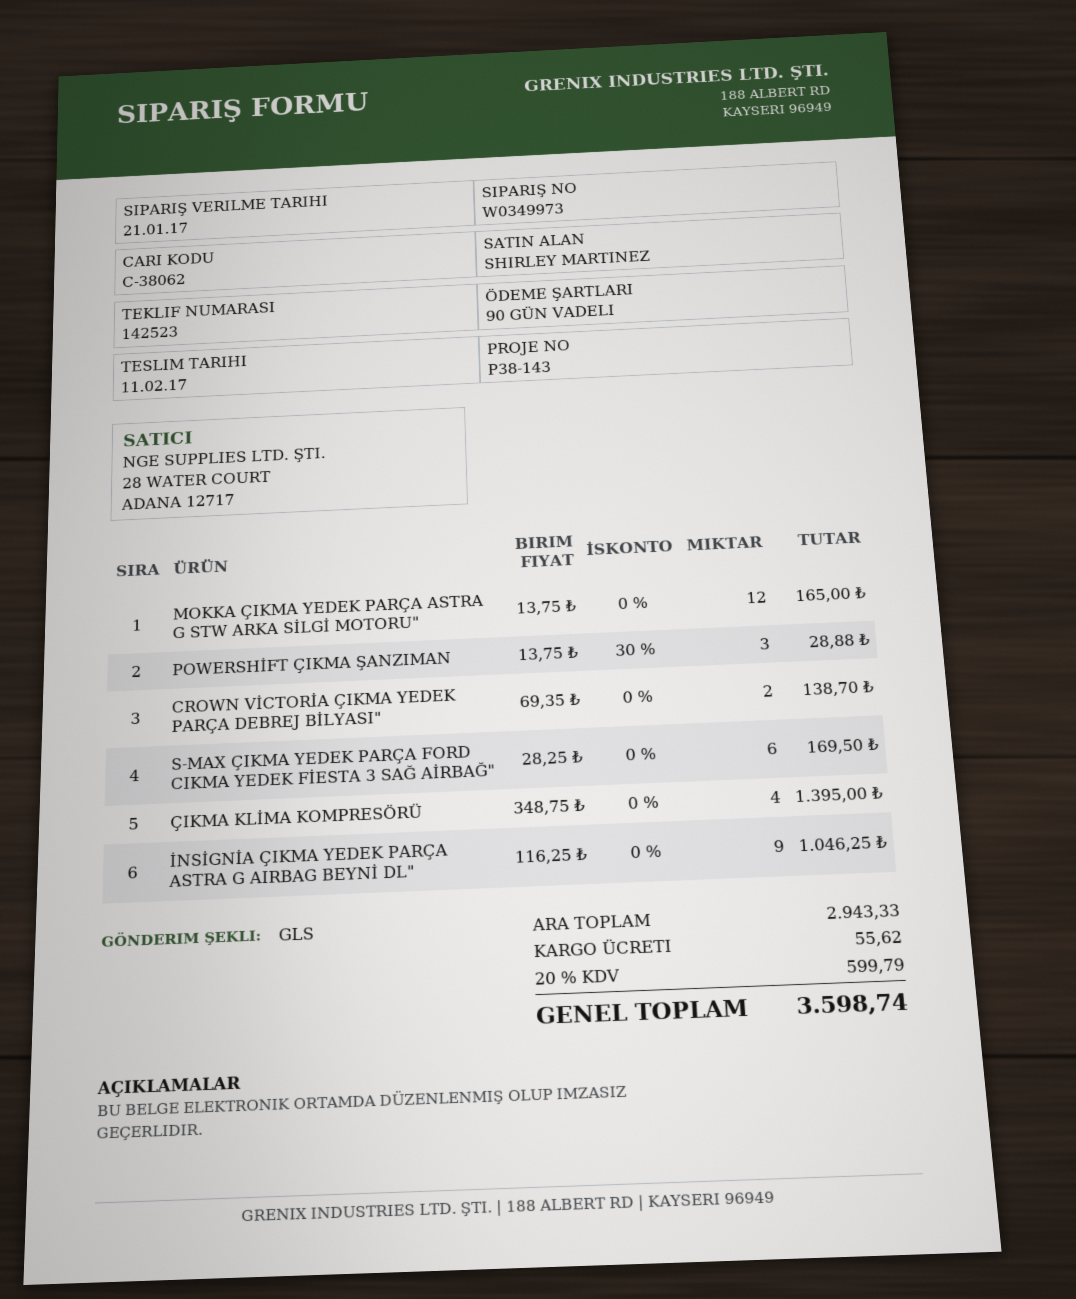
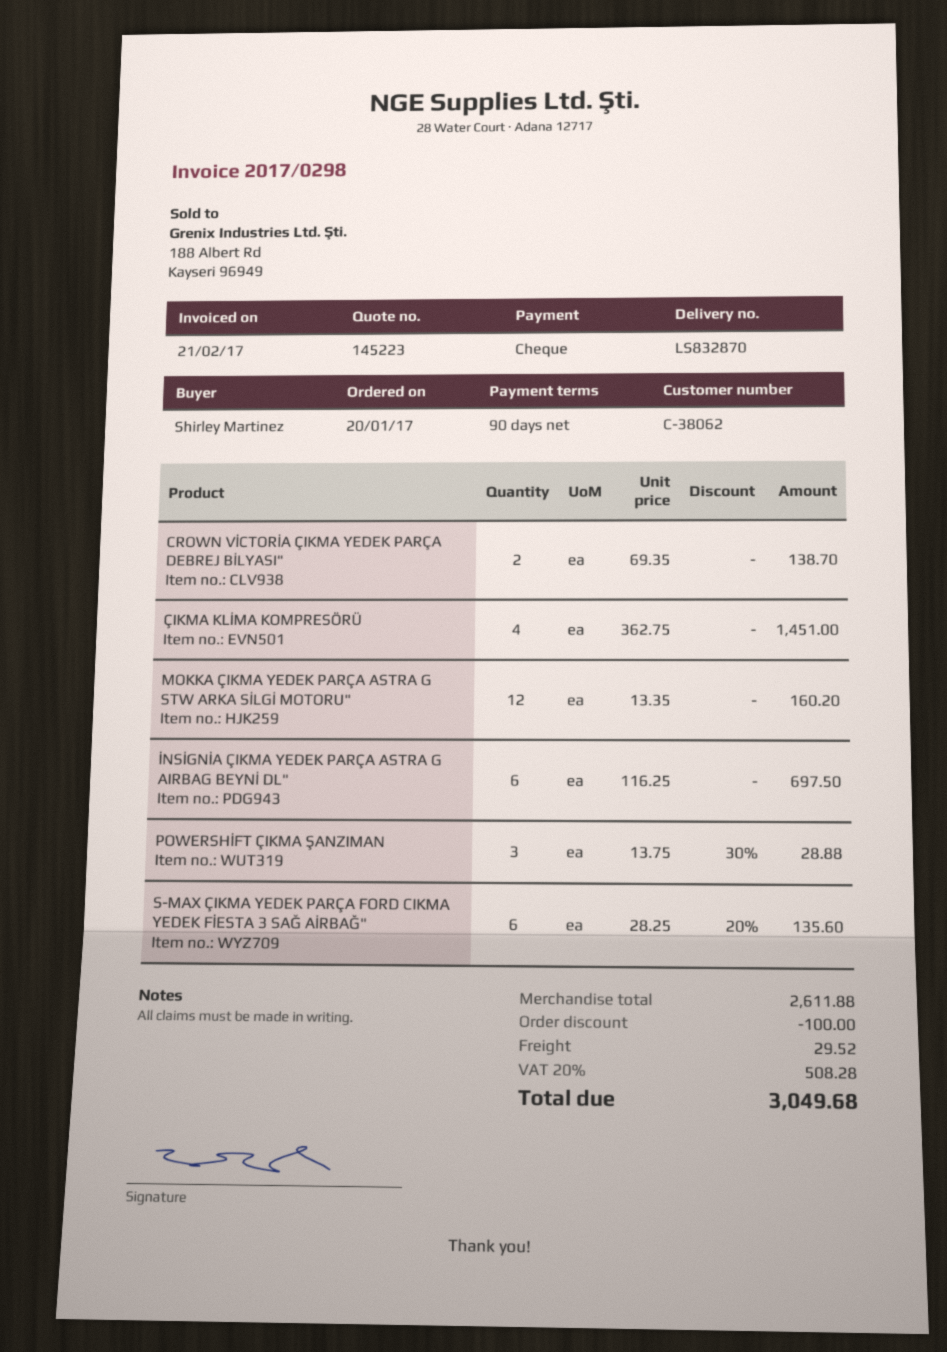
quote number: 142523 -> 145223
order date: 2017-01-21 -> 2017-01-20
MOKKA ÇIKMA YEDEK PARÇA ASTRA G STW ARKA SİLGİ MOTORU": 12 x 13.75 = 165.00 -> 12 x 13.35 = 160.20
S-MAX ÇIKMA YEDEK PARÇA FORD CIKMA YEDEK FİESTA 3 SAĞ AİRBAĞ": 6 x 28.25 = 169.50 -> 6 x 28.25 - 20% = 135.60
ÇIKMA KLİMA KOMPRESÖRÜ: 4 x 348.75 = 1395.00 -> 4 x 362.75 = 1451.00
İNSİGNİA ÇIKMA YEDEK PARÇA ASTRA G AIRBAG BEYNİ DL": 9 x 116.25 = 1046.25 -> 6 x 116.25 = 697.50
subtotal: 2943.33 -> 2611.88
discount: none -> 100.00
shipping: 55.62 -> 29.52
tax: 20% = 599.79 -> 20% = 508.28
total: 3598.74 -> 3049.68

